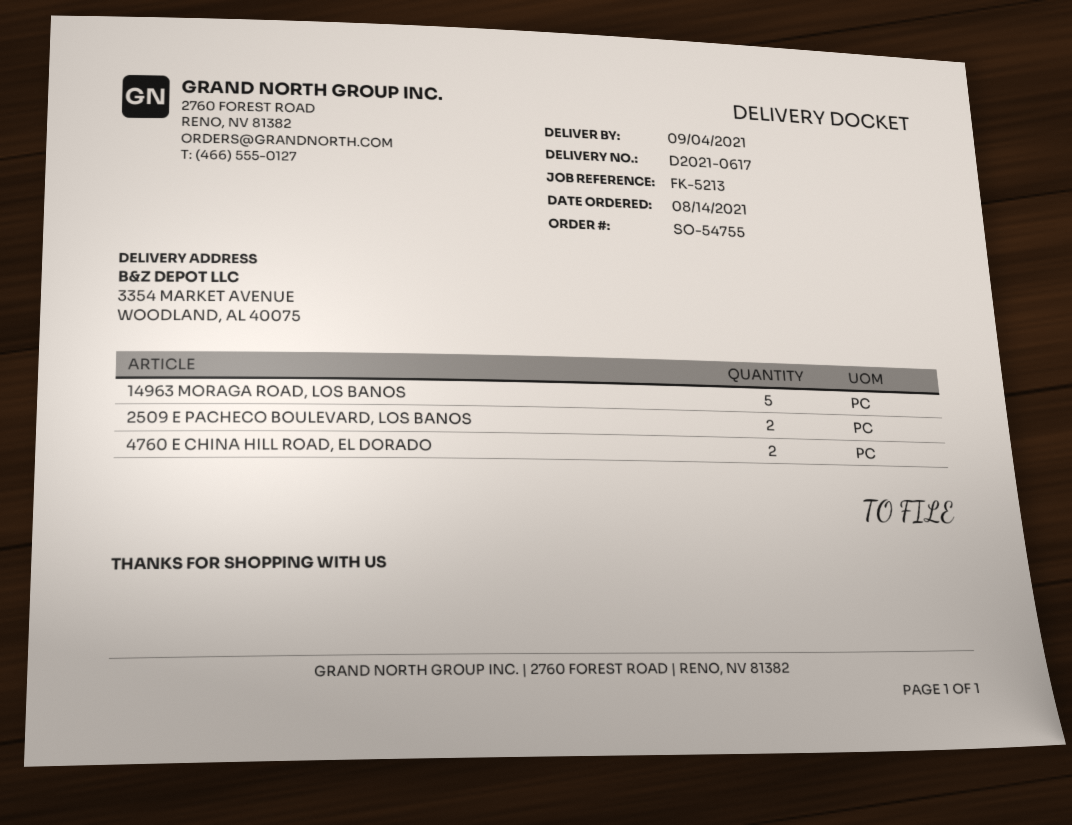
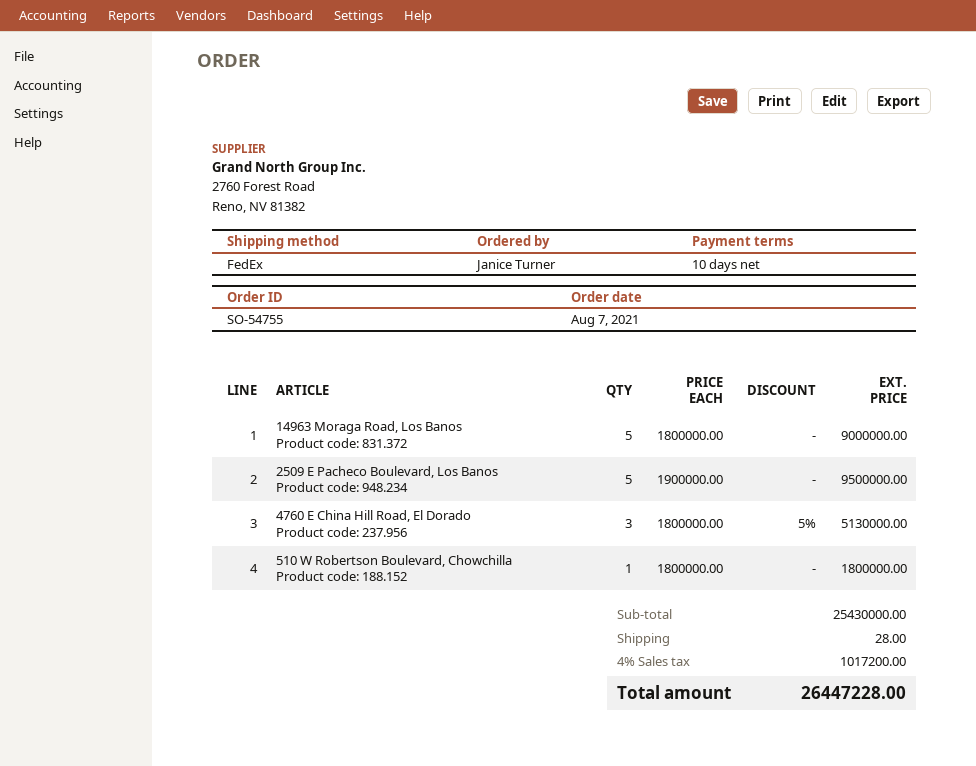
order date: 2021-08-14 -> 2021-08-07
2509 E PACHECO BOULEVARD, LOS BANOS: 2 -> 5
4760 E CHINA HILL ROAD, EL DORADO: 2 -> 3
510 W Robertson Boulevard, Chowchilla: none -> 1

